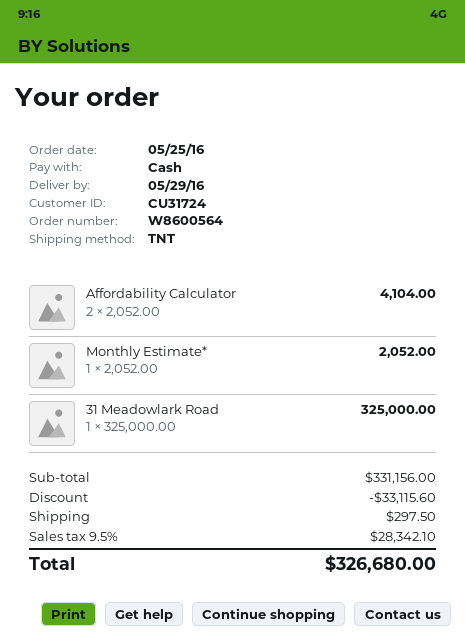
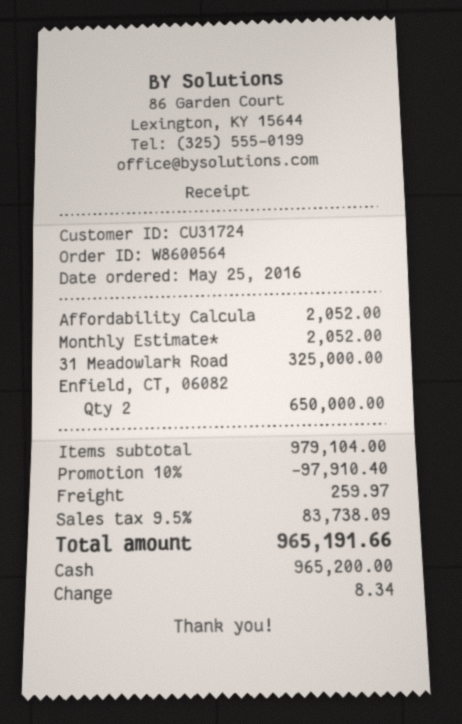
Affordability Calculator: 2 for 4104.00 -> 1 for 2052.00
Enfield, CT, 06082: none -> 2 for 650000.00
subtotal: 331156.00 -> 979104.00
discount: 33115.60 -> 97910.40
shipping: 297.50 -> 259.97
tax: 9.5% = 28342.10 -> 9.5% = 83738.09
total: 326680.00 -> 965191.66

